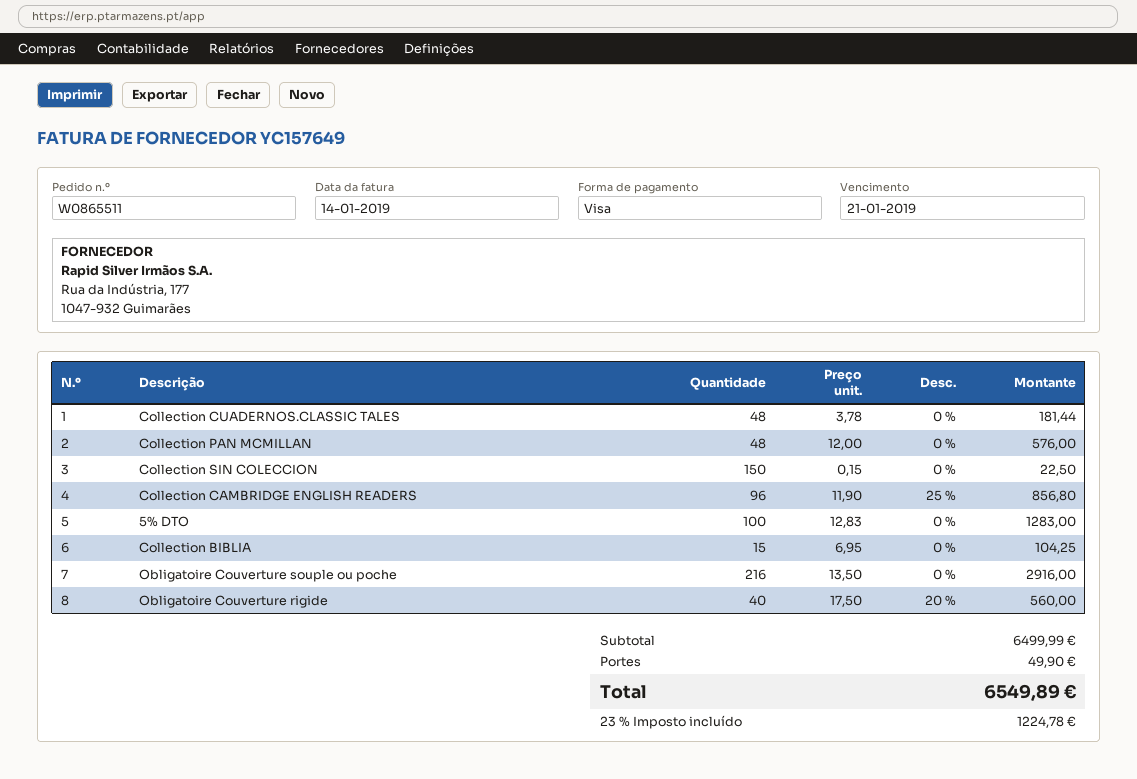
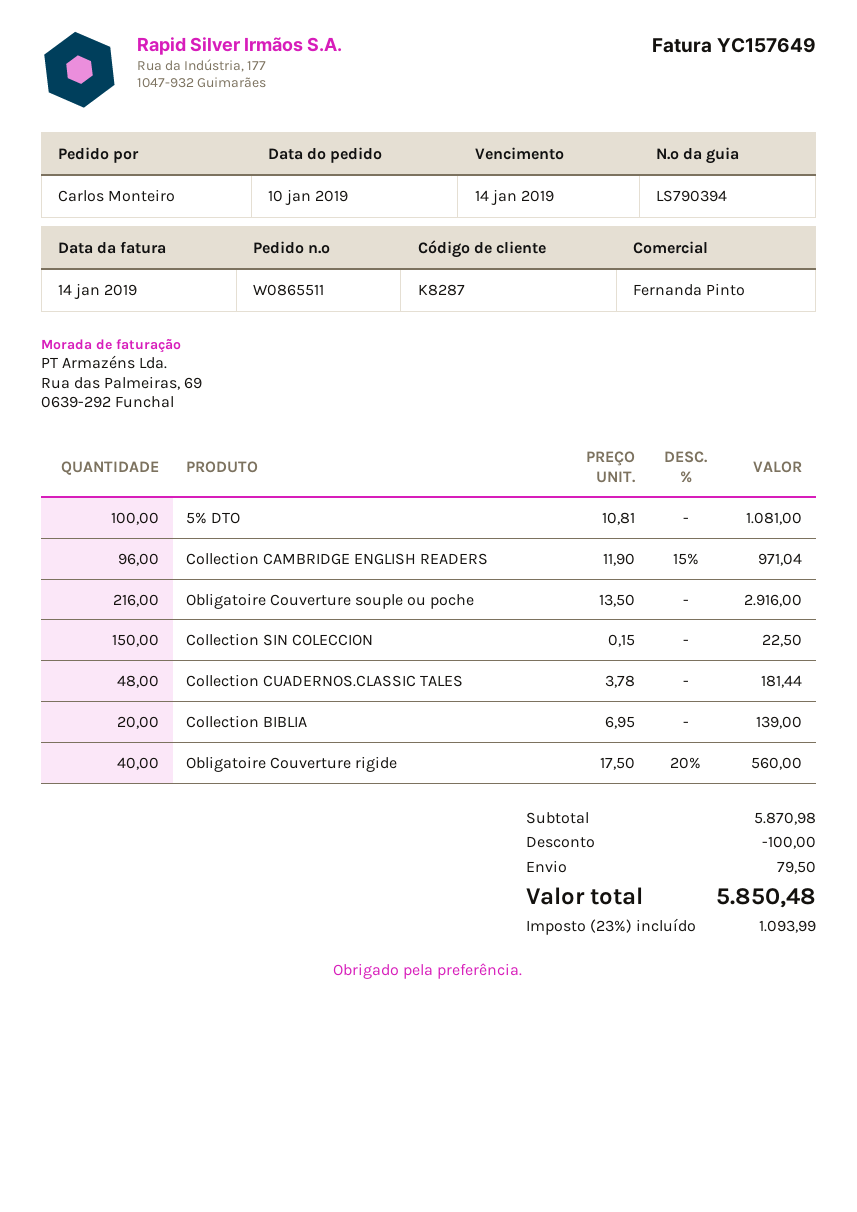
due date: 2019-01-21 -> 2019-01-14
Collection PAN MCMILLAN: 48 x 12.00 = 576.00 -> none
Collection CAMBRIDGE ENGLISH READERS: 96 x 11.90 - 25% = 856.80 -> 96 x 11.90 - 15% = 971.04
5% DTO: 100 x 12.83 = 1283.00 -> 100 x 10.81 = 1081.00
Collection BIBLIA: 15 x 6.95 = 104.25 -> 20 x 6.95 = 139.00
subtotal: 6499.99 -> 5870.98
discount: none -> 100.00
shipping: 49.90 -> 79.50
tax: 23% = 1224.78 -> 23% = 1093.99
total: 6549.89 -> 5850.48

